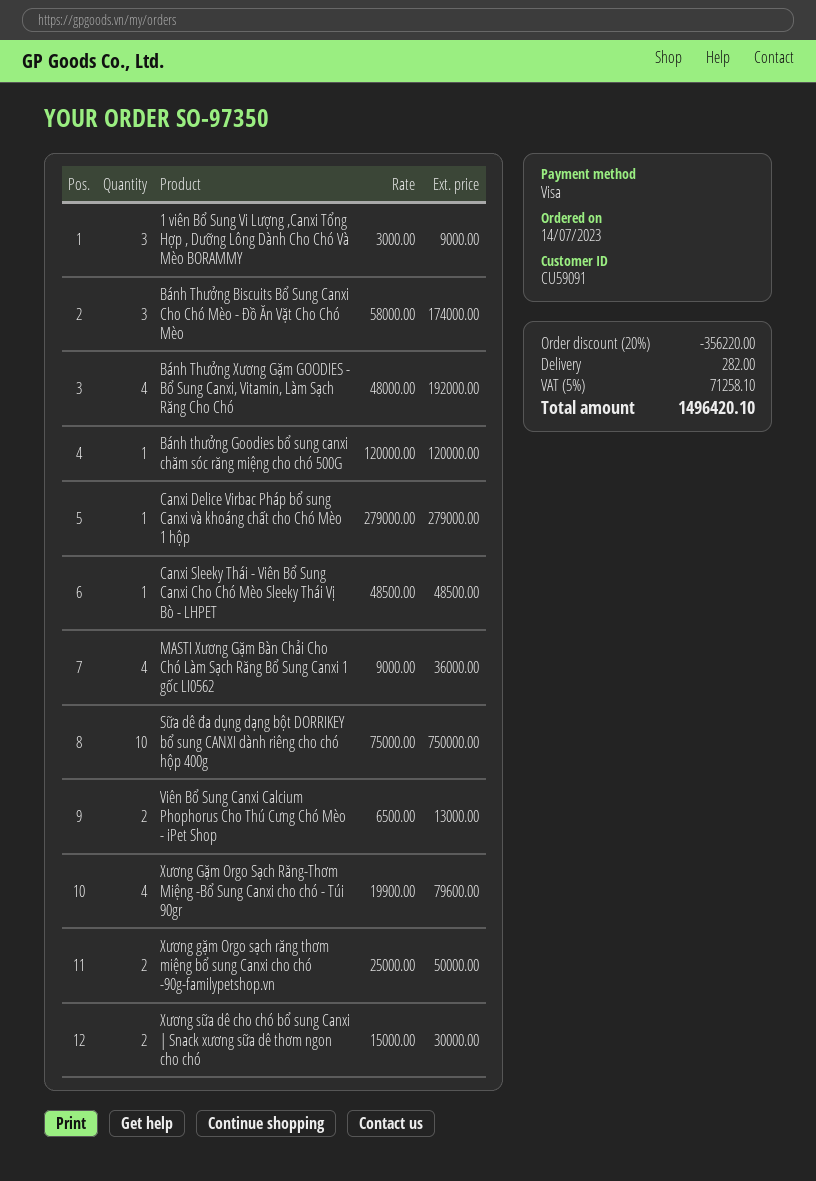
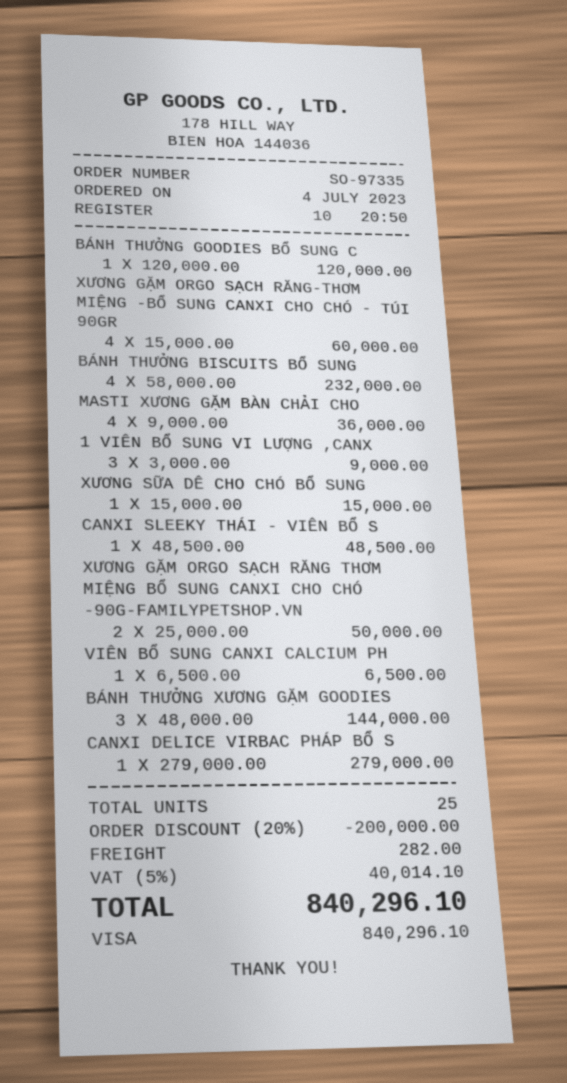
order number: SO-97350 -> SO-97335
order date: 2023-07-14 -> 2023-07-04
Bánh Thưởng Biscuits Bổ Sung Canxi Cho Chó Mèo - Đồ Ăn Vặt Cho Chó Mèo: 3 x 58000.00 = 174000.00 -> 4 x 58000.00 = 232000.00
Bánh Thưởng Xương Gặm GOODIES - Bổ Sung Canxi, Vitamin, Làm Sạch Răng Cho Chó: 4 x 48000.00 = 192000.00 -> 3 x 48000.00 = 144000.00
Sữa dê đa dụng dạng bột DORRIKEY bổ sung CANXI dành riêng cho chó hộp 400g: 10 x 75000.00 = 750000.00 -> none
Viên Bổ Sung Canxi Calcium Phophorus Cho Thú Cưng Chó Mèo - iPet Shop: 2 x 6500.00 = 13000.00 -> 1 x 6500.00 = 6500.00
Xương Gặm Orgo Sạch Răng-Thơm Miệng -Bổ Sung Canxi cho chó - Túi 90gr: 4 x 19900.00 = 79600.00 -> 4 x 15000.00 = 60000.00
Xương sữa dê cho chó bổ sung Canxi | Snack xương sữa dê thơm ngon cho chó: 2 x 15000.00 = 30000.00 -> 1 x 15000.00 = 15000.00
discount: 20% = 356220.00 -> 20% = 200000.00
tax: 5% = 71258.10 -> 5% = 40014.10
total: 1496420.10 -> 840296.10

